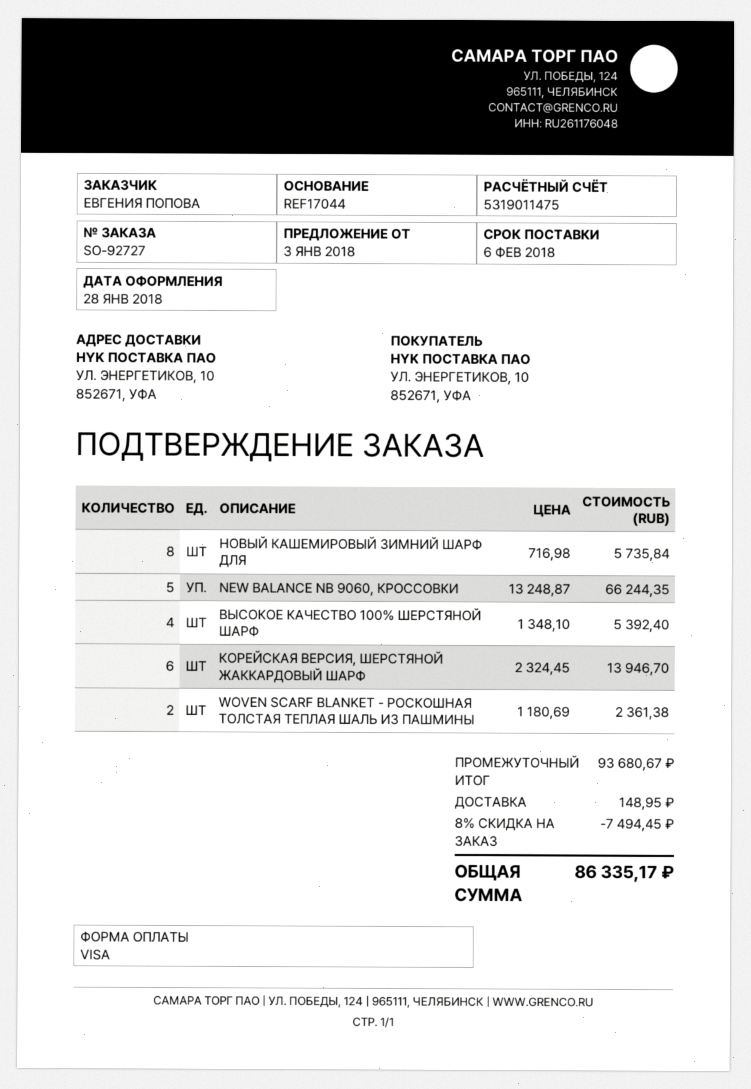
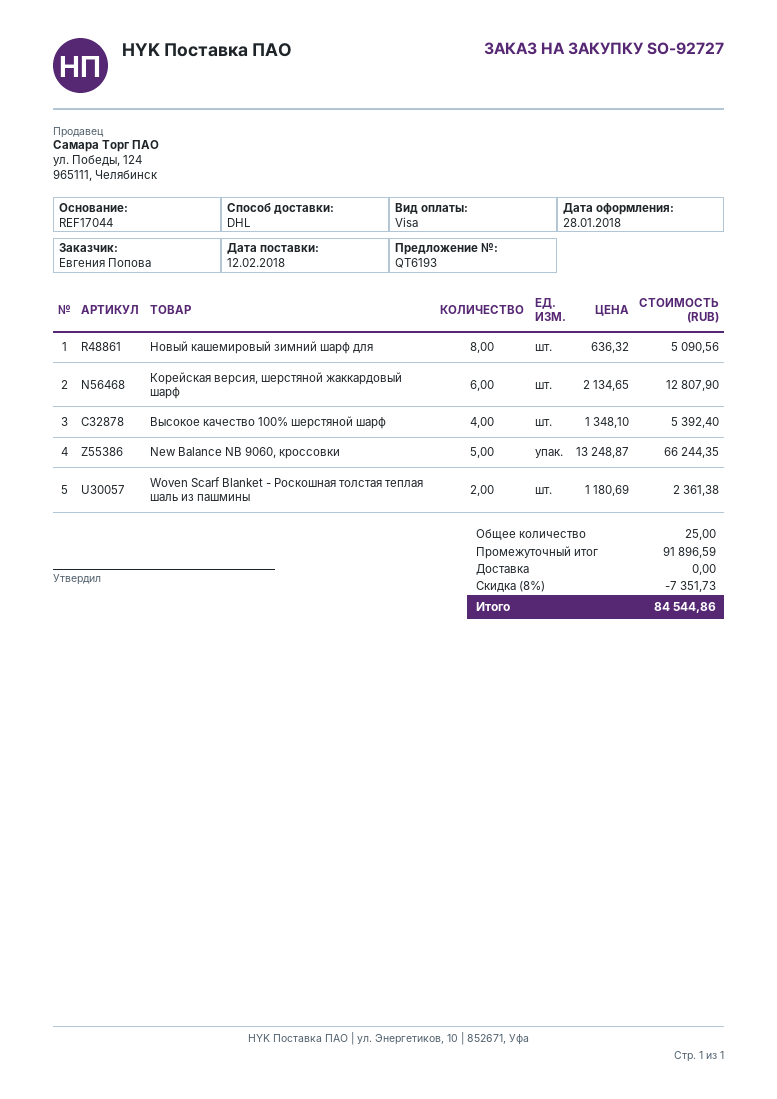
delivery date: 2018-02-06 -> 2018-02-12
НОВЫЙ КАШЕМИРОВЫЙ ЗИМНИЙ ШАРФ ДЛЯ: 8 x 716.98 = 5735.84 -> 8 x 636.32 = 5090.56
КОРЕЙСКАЯ ВЕРСИЯ, ШЕРСТЯНОЙ ЖАККАРДОВЫЙ ШАРФ: 6 x 2324.45 = 13946.70 -> 6 x 2134.65 = 12807.90
subtotal: 93680.67 -> 91896.59
discount: 8% = 7494.45 -> 8% = 7351.73
shipping: 148.95 -> 0.00
total: 86335.17 -> 84544.86

